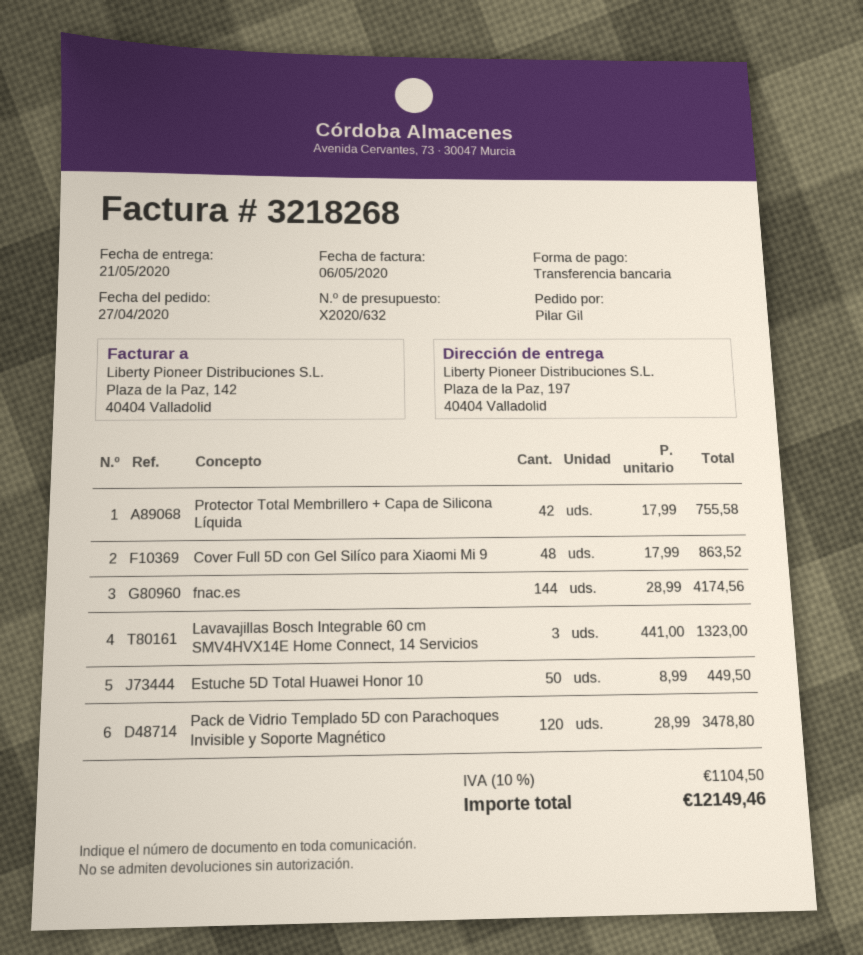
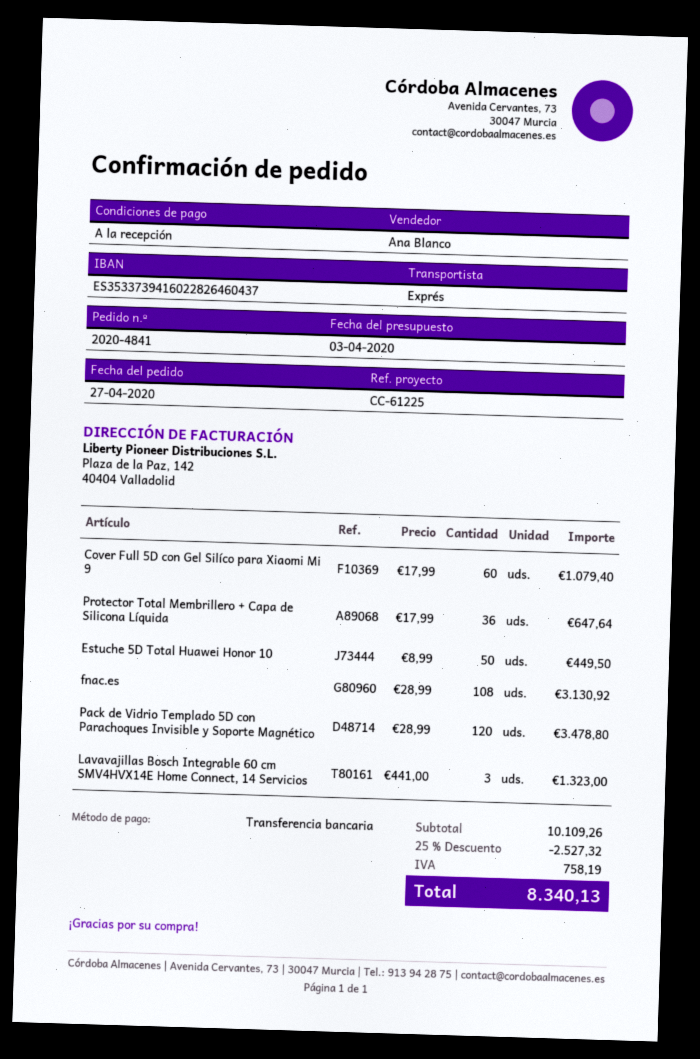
Protector Total Membrillero + Capa de Silicona Líquida: 42 x 17.99 = 755.58 -> 36 x 17.99 = 647.64
Cover Full 5D con Gel Silíco para Xiaomi Mi 9: 48 x 17.99 = 863.52 -> 60 x 17.99 = 1079.40
fnac.es: 144 x 28.99 = 4174.56 -> 108 x 28.99 = 3130.92
discount: none -> 25% = 2527.32
tax: 1104.50 -> 758.19
total: 12149.46 -> 8340.13

